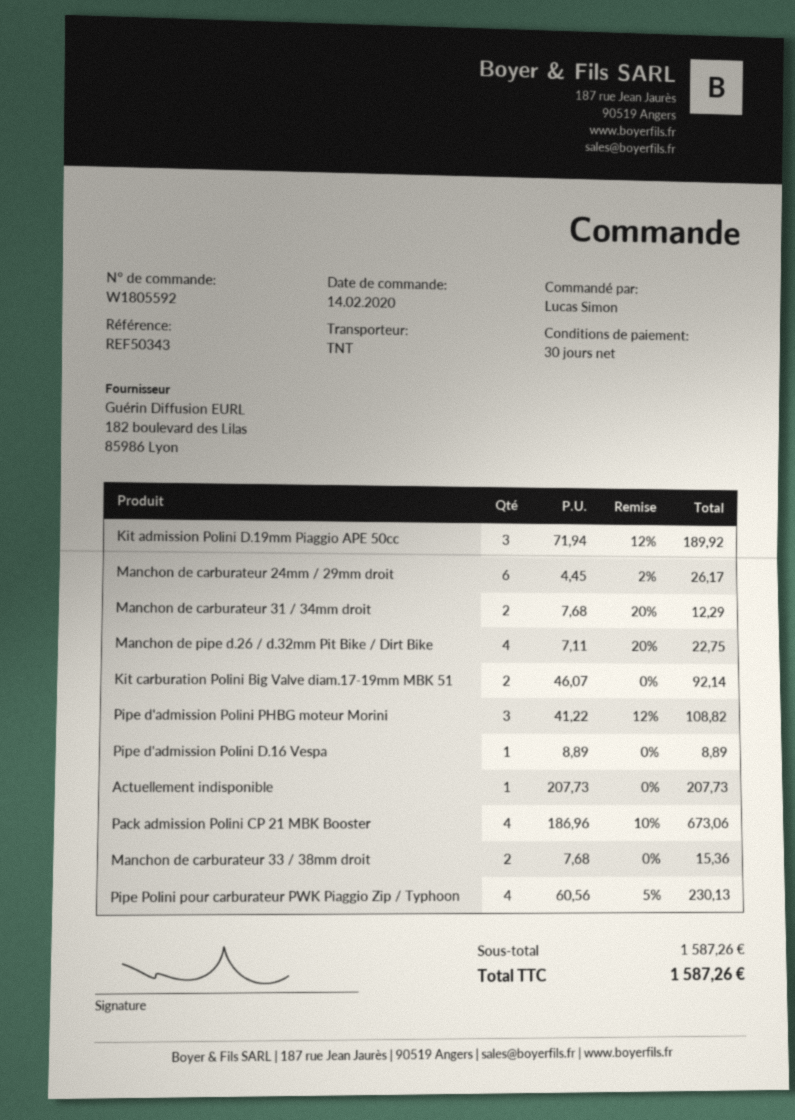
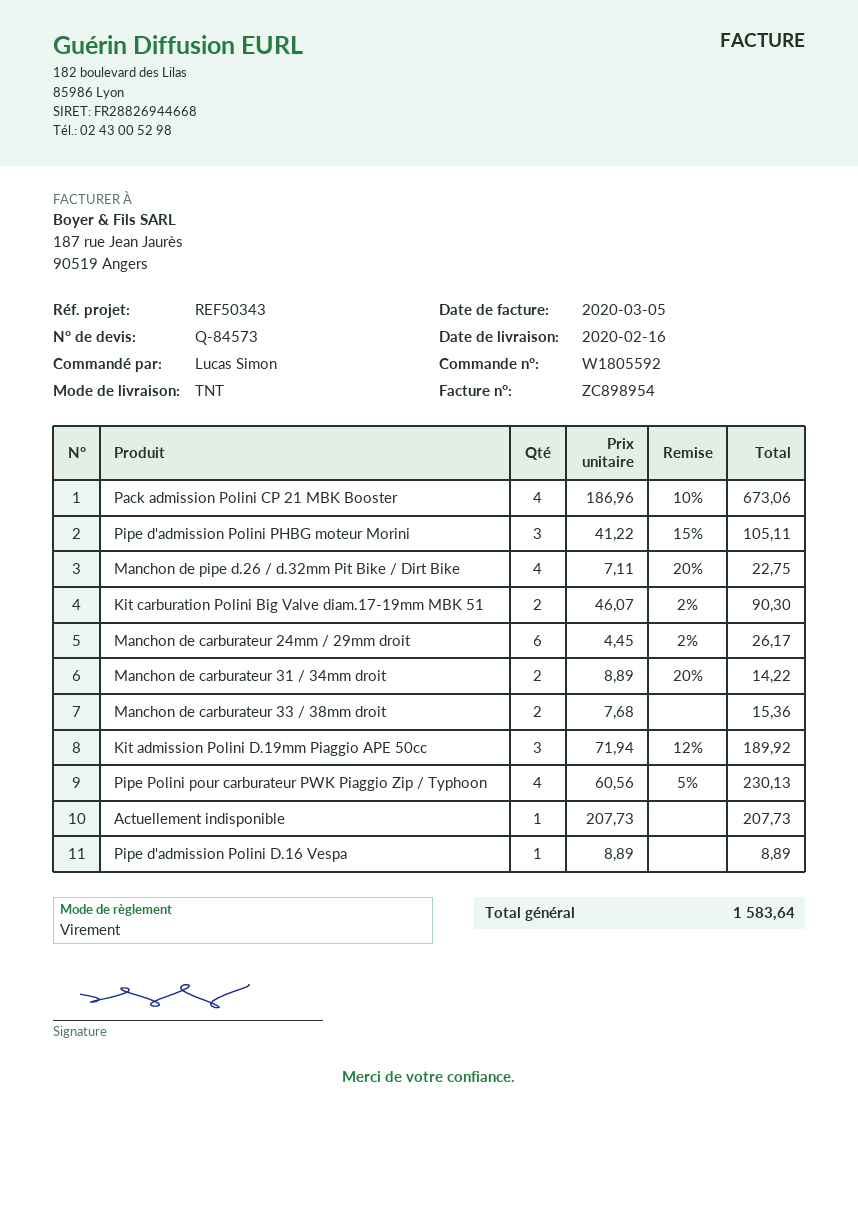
Manchon de carburateur 31 / 34mm droit: 2 x 7.68 - 20% = 12.29 -> 2 x 8.89 - 20% = 14.22
Kit carburation Polini Big Valve diam.17-19mm MBK 51: 2 x 46.07 = 92.14 -> 2 x 46.07 - 2% = 90.30
Pipe d'admission Polini PHBG moteur Morini: 3 x 41.22 - 12% = 108.82 -> 3 x 41.22 - 15% = 105.11
total: 1587.26 -> 1583.64

